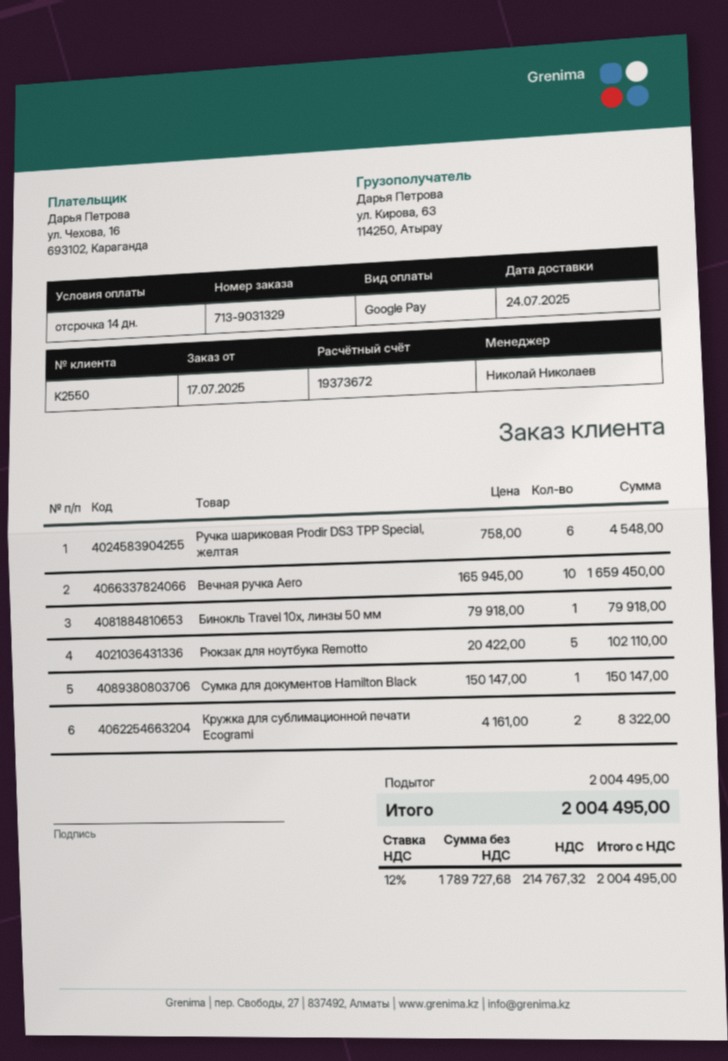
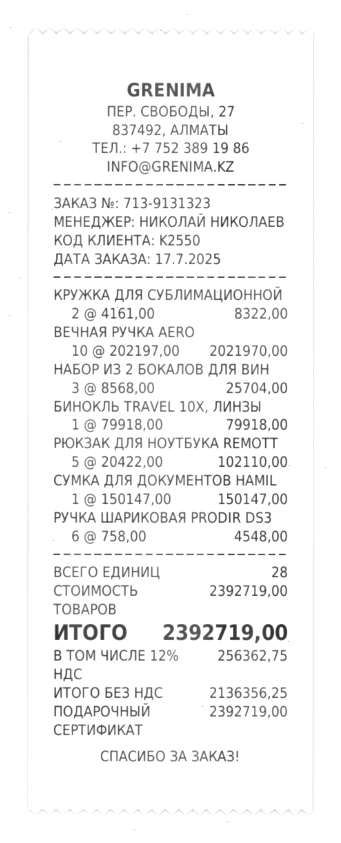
order number: 713-9031329 -> 713-9131323
payment method: Google Pay -> gift card
Вечная ручка Aero: 10 x 165945.00 = 1659450.00 -> 10 x 202197.00 = 2021970.00
НАБОР ИЗ 2 БОКАЛОВ ДЛЯ ВИН: none -> 3 x 8568.00 = 25704.00
subtotal: 2004495.00 -> 2392719.00
net: 1789727.68 -> 2136356.25
tax: 12% = 214767.32 -> 12% = 256362.75
total: 2004495.00 -> 2392719.00

